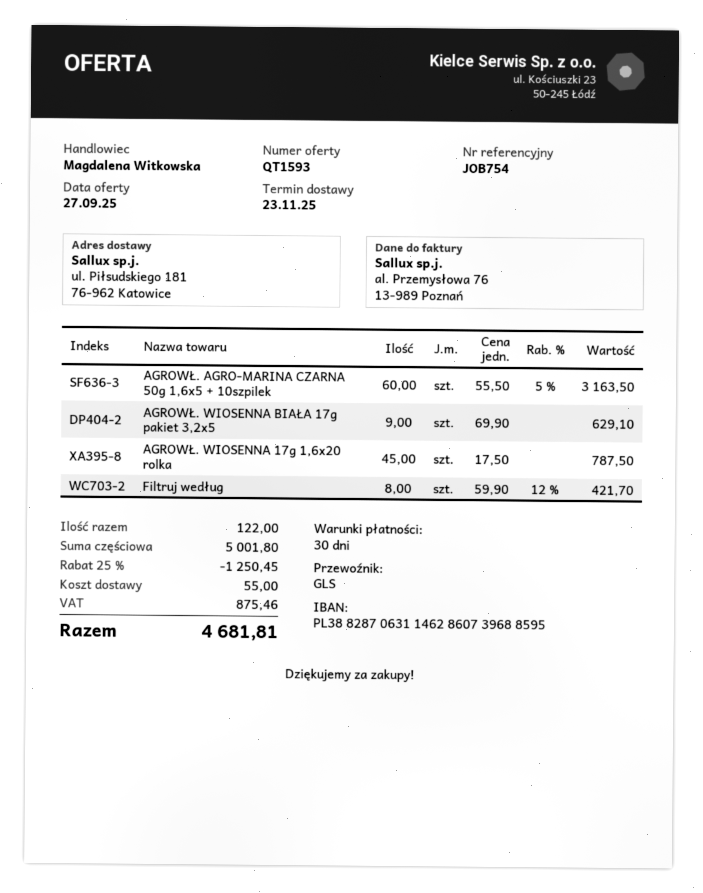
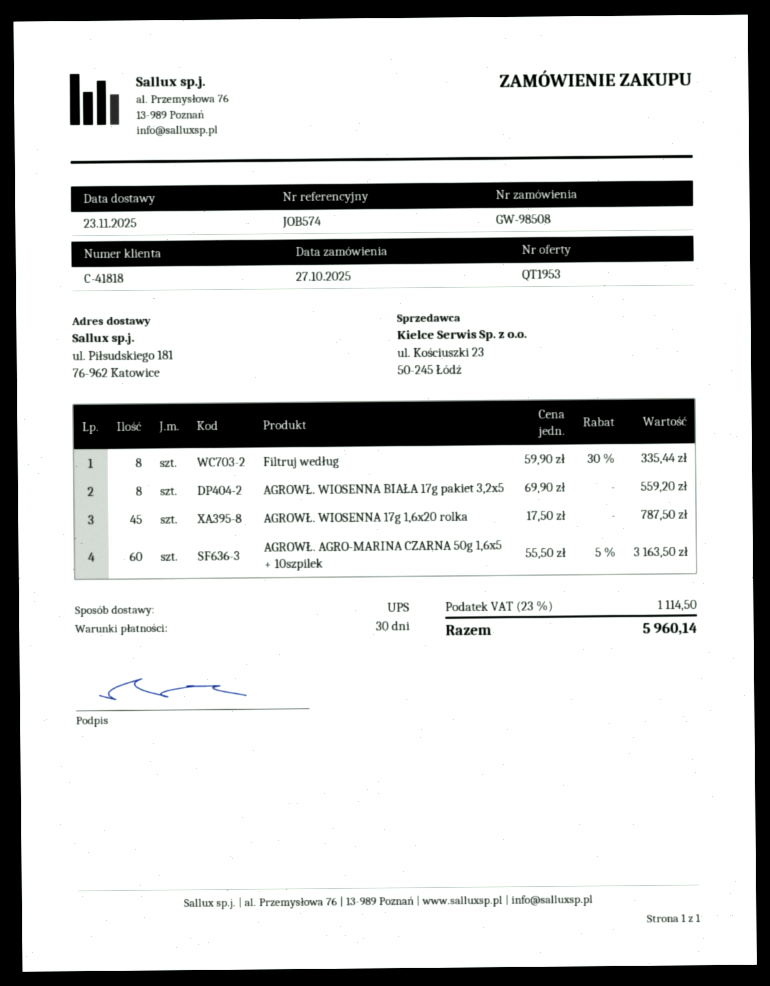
quote number: QT1593 -> QT1953
reference: JOB754 -> JOB574
shipping method: GLS -> UPS
AGROWŁ. WIOSENNA BIAŁA 17g pakiet 3,2x5: 9 x 69.90 = 629.10 -> 8 x 69.90 = 559.20
Filtruj według: 8 x 59.90 - 12% = 421.70 -> 8 x 59.90 - 30% = 335.44
discount: 25% = 1250.45 -> none
shipping: 55.00 -> none
tax: 875.46 -> 1114.50
total: 4681.81 -> 5960.14

